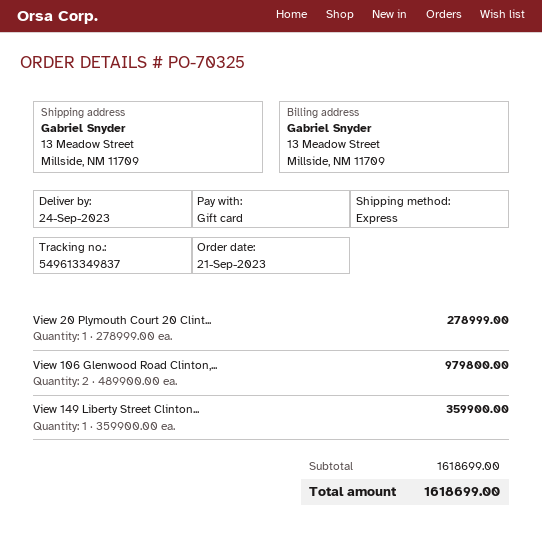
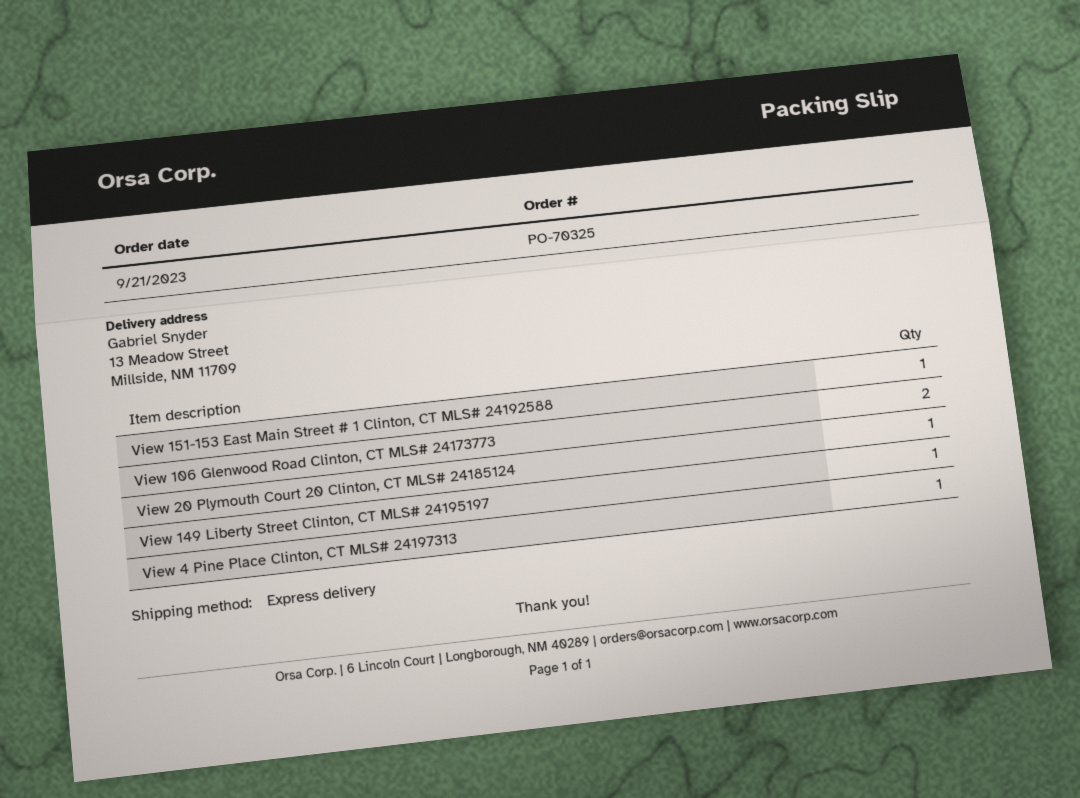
View 151-153 East Main Street # 1 Clinton, CT MLS# 24192588: none -> 1
View 4 Pine Place Clinton, CT MLS# 24197313: none -> 1

